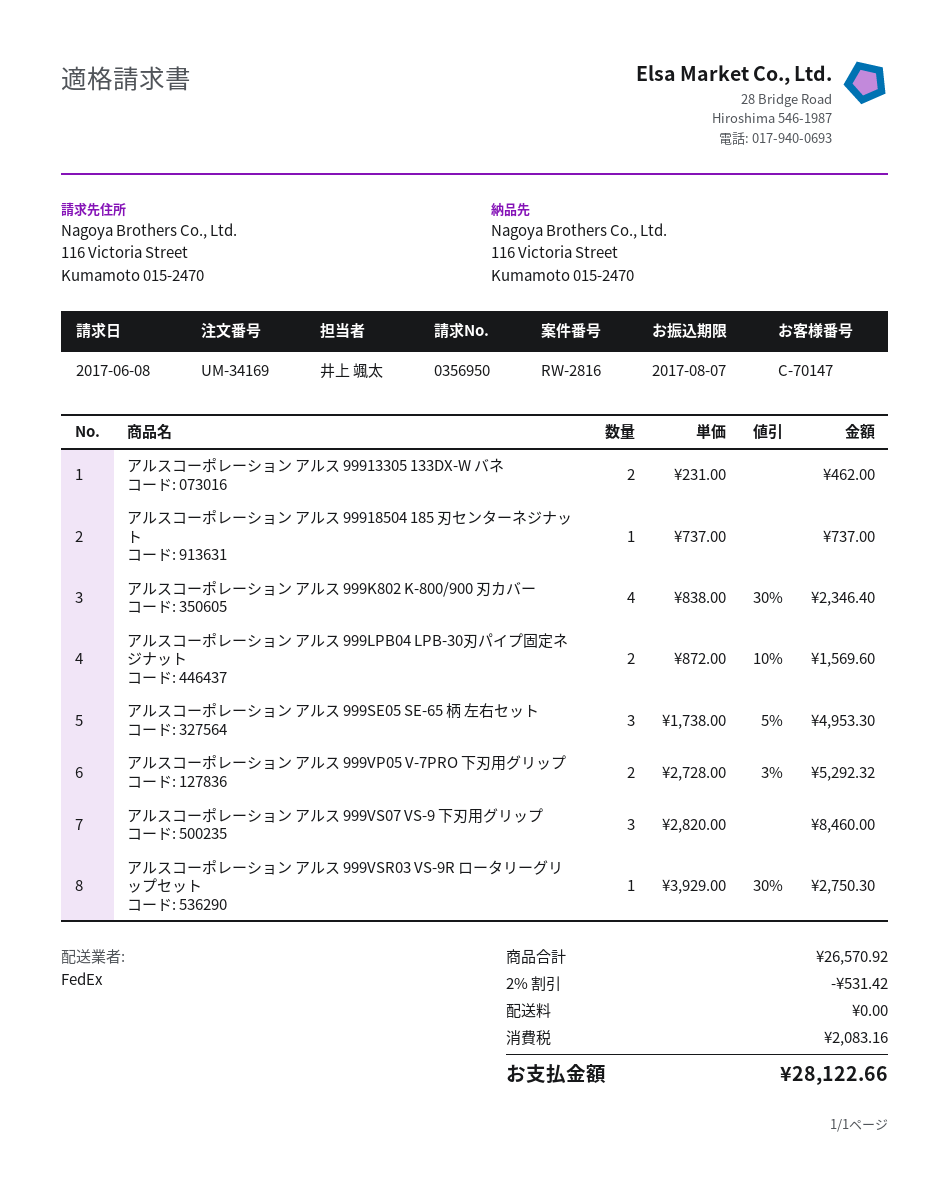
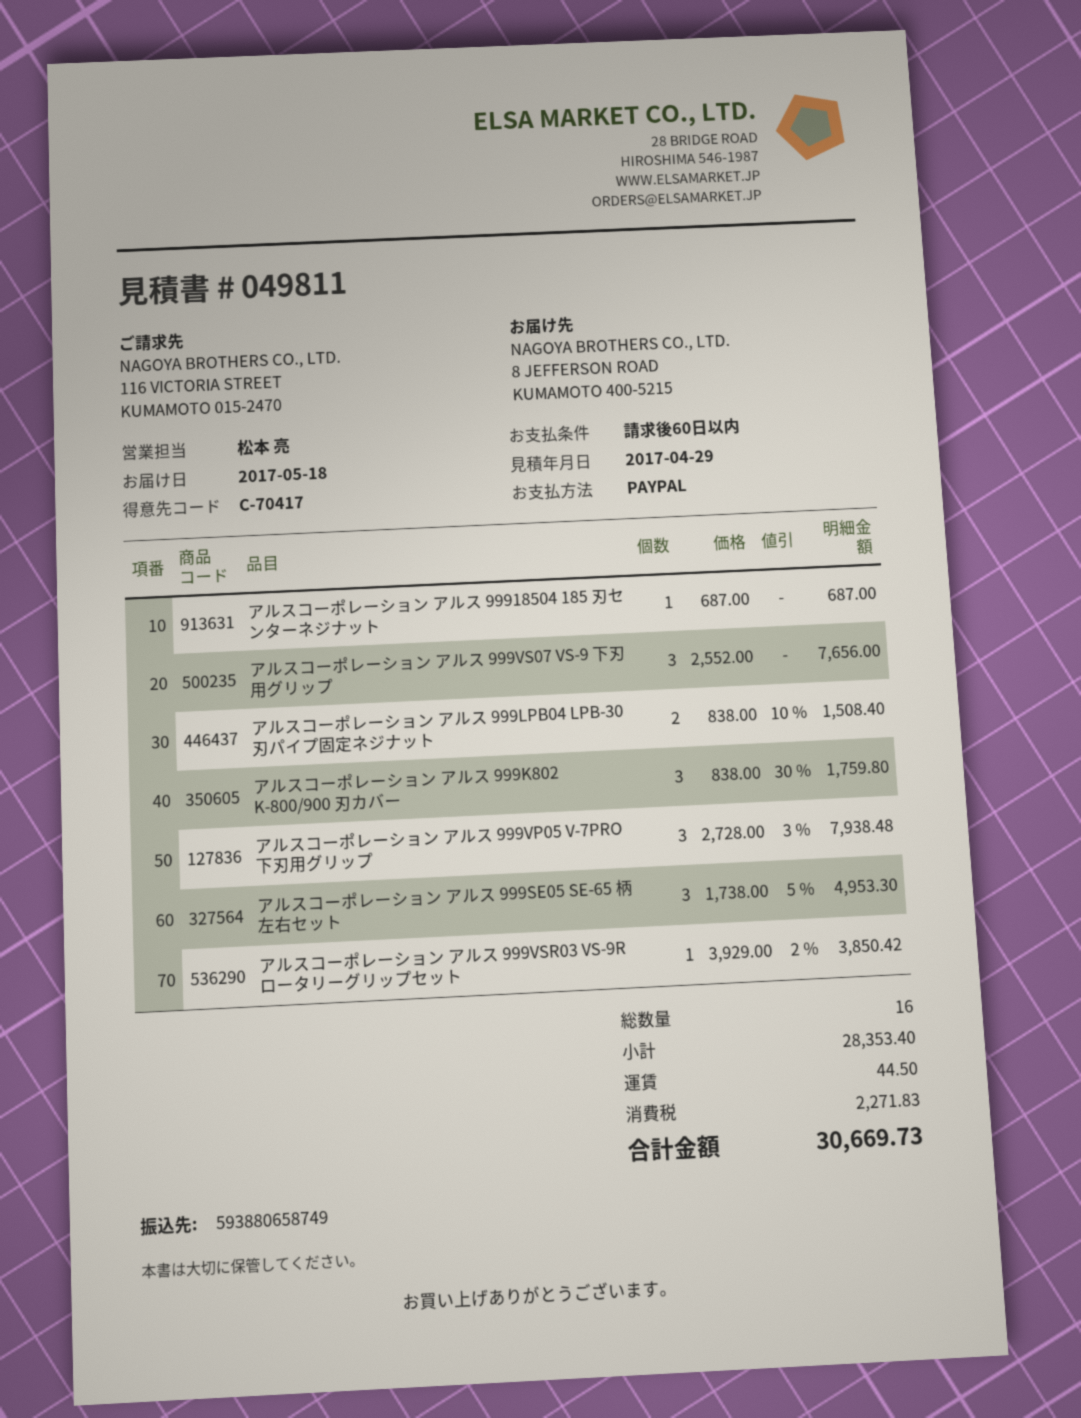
customer number: C-70147 -> C-70417
sales rep: 井上 颯太 -> 松本 亮
ship to: 116 Victoria Street, Kumamoto 015-2470 -> 8 JEFFERSON ROAD, KUMAMOTO 400-5215
アルスコーポレーション アルス 99913305 133DX-W バネ: 2 x 231.00 = 462.00 -> none
アルスコーポレーション アルス 99918504 185 刃センターネジナット: 1 x 737.00 = 737.00 -> 1 x 687.00 = 687.00
アルスコーポレーション アルス 999K802 K-800/900 刃カバー: 4 x 838.00 - 30% = 2346.40 -> 3 x 838.00 - 30% = 1759.80
アルスコーポレーション アルス 999LPB04 LPB-30刃パイプ固定ネジナット: 2 x 872.00 - 10% = 1569.60 -> 2 x 838.00 - 10% = 1508.40
アルスコーポレーション アルス 999VP05 V-7PRO 下刃用グリップ: 2 x 2728.00 - 3% = 5292.32 -> 3 x 2728.00 - 3% = 7938.48
アルスコーポレーション アルス 999VS07 VS-9 下刃用グリップ: 3 x 2820.00 = 8460.00 -> 3 x 2552.00 = 7656.00
アルスコーポレーション アルス 999VSR03 VS-9R ロータリーグリップセット: 1 x 3929.00 - 30% = 2750.30 -> 1 x 3929.00 - 2% = 3850.42
subtotal: 26570.92 -> 28353.40
discount: 2% = 531.42 -> none
shipping: 0.00 -> 44.50
tax: 2083.16 -> 2271.83
total: 28122.66 -> 30669.73

